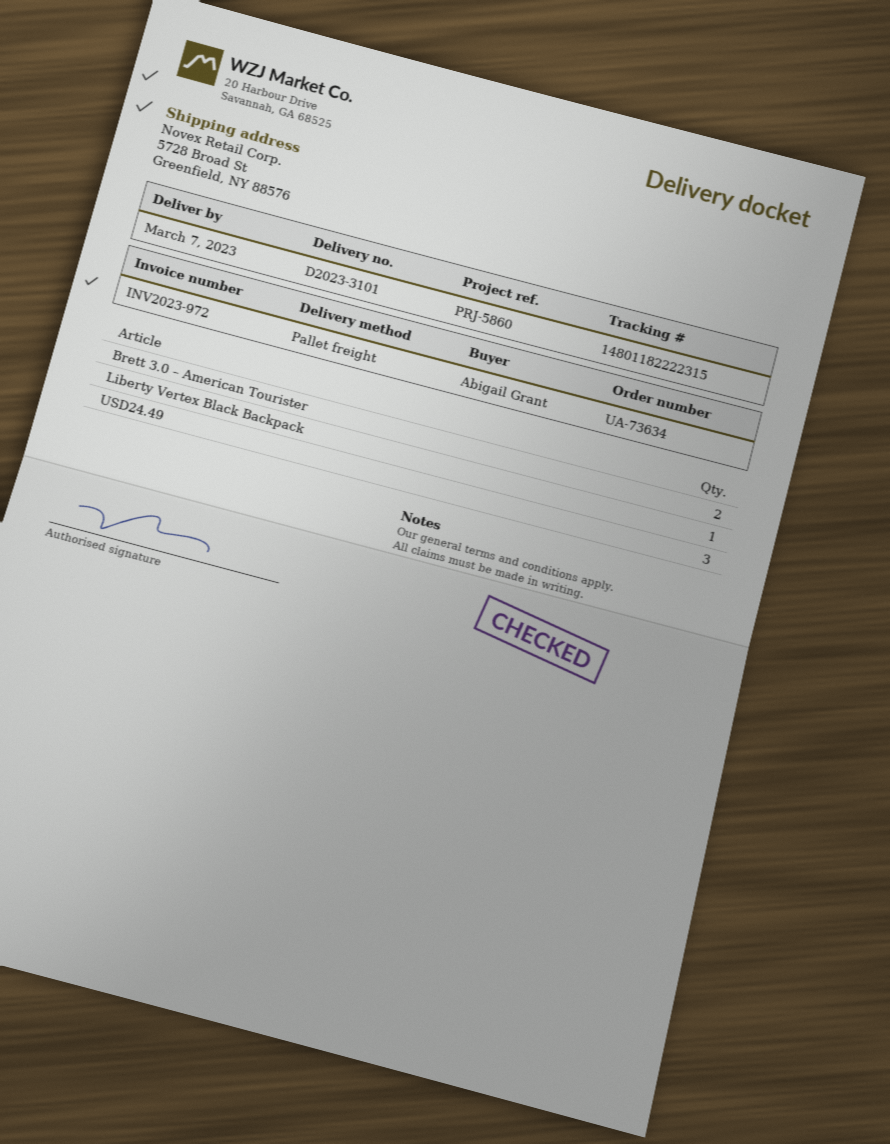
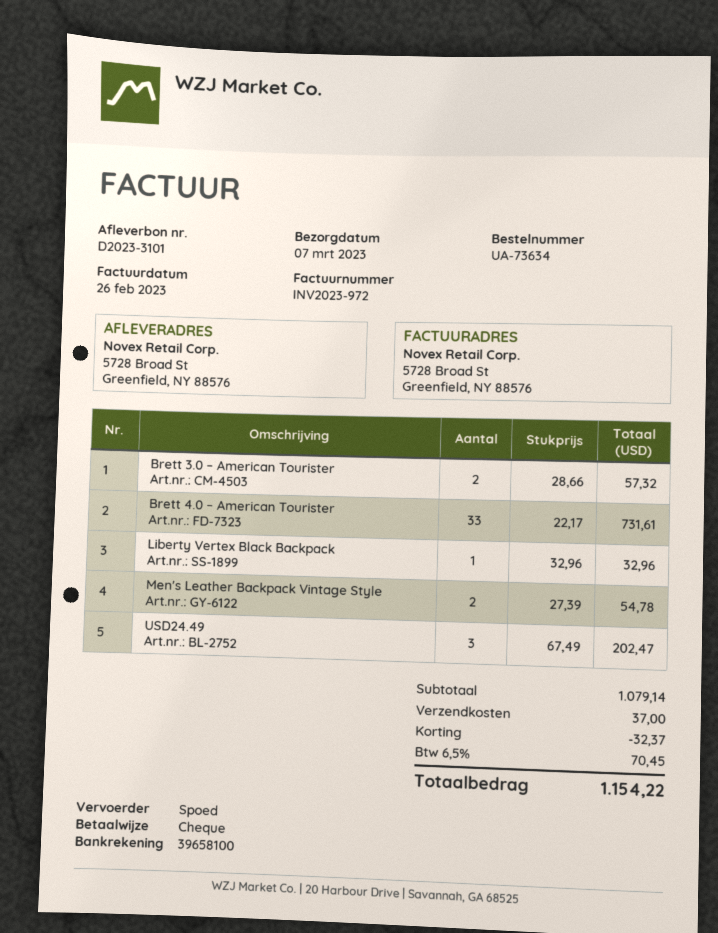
shipping method: pallet freight -> express
Brett 4.0 – American Tourister: none -> 33
Men's Leather Backpack Vintage Style: none -> 2

